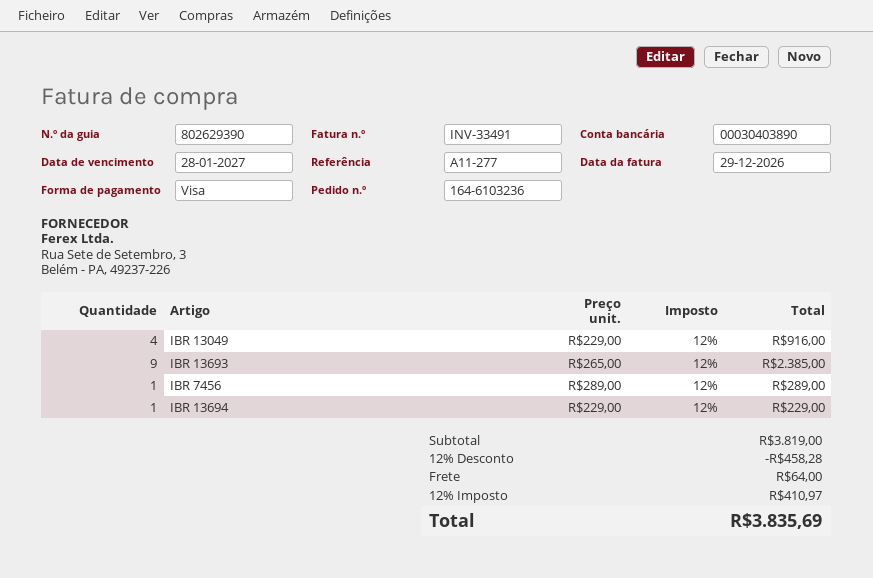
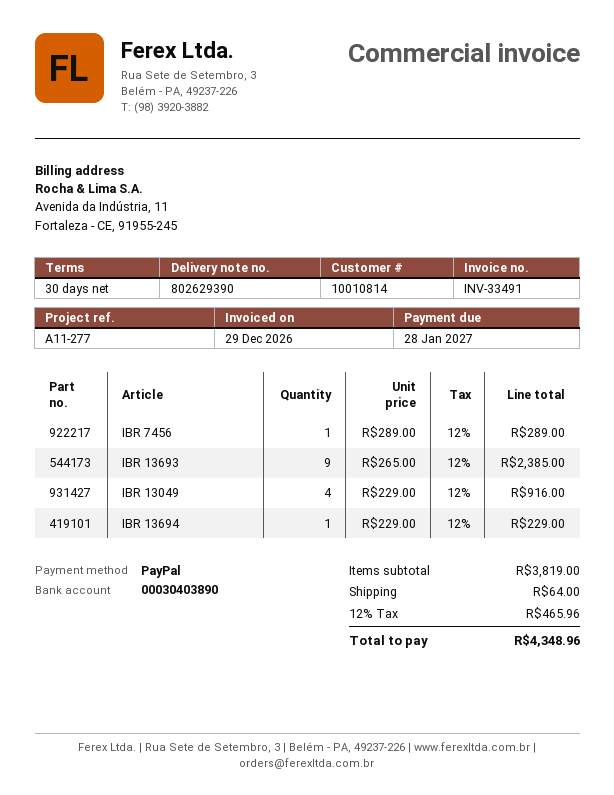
payment method: Visa -> PayPal
discount: 12% = 458.28 -> none
tax: 12% = 410.97 -> 12% = 465.96
total: 3835.69 -> 4348.96

